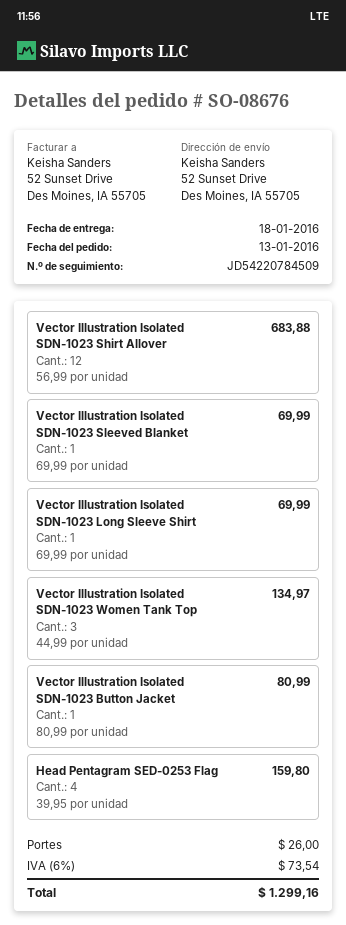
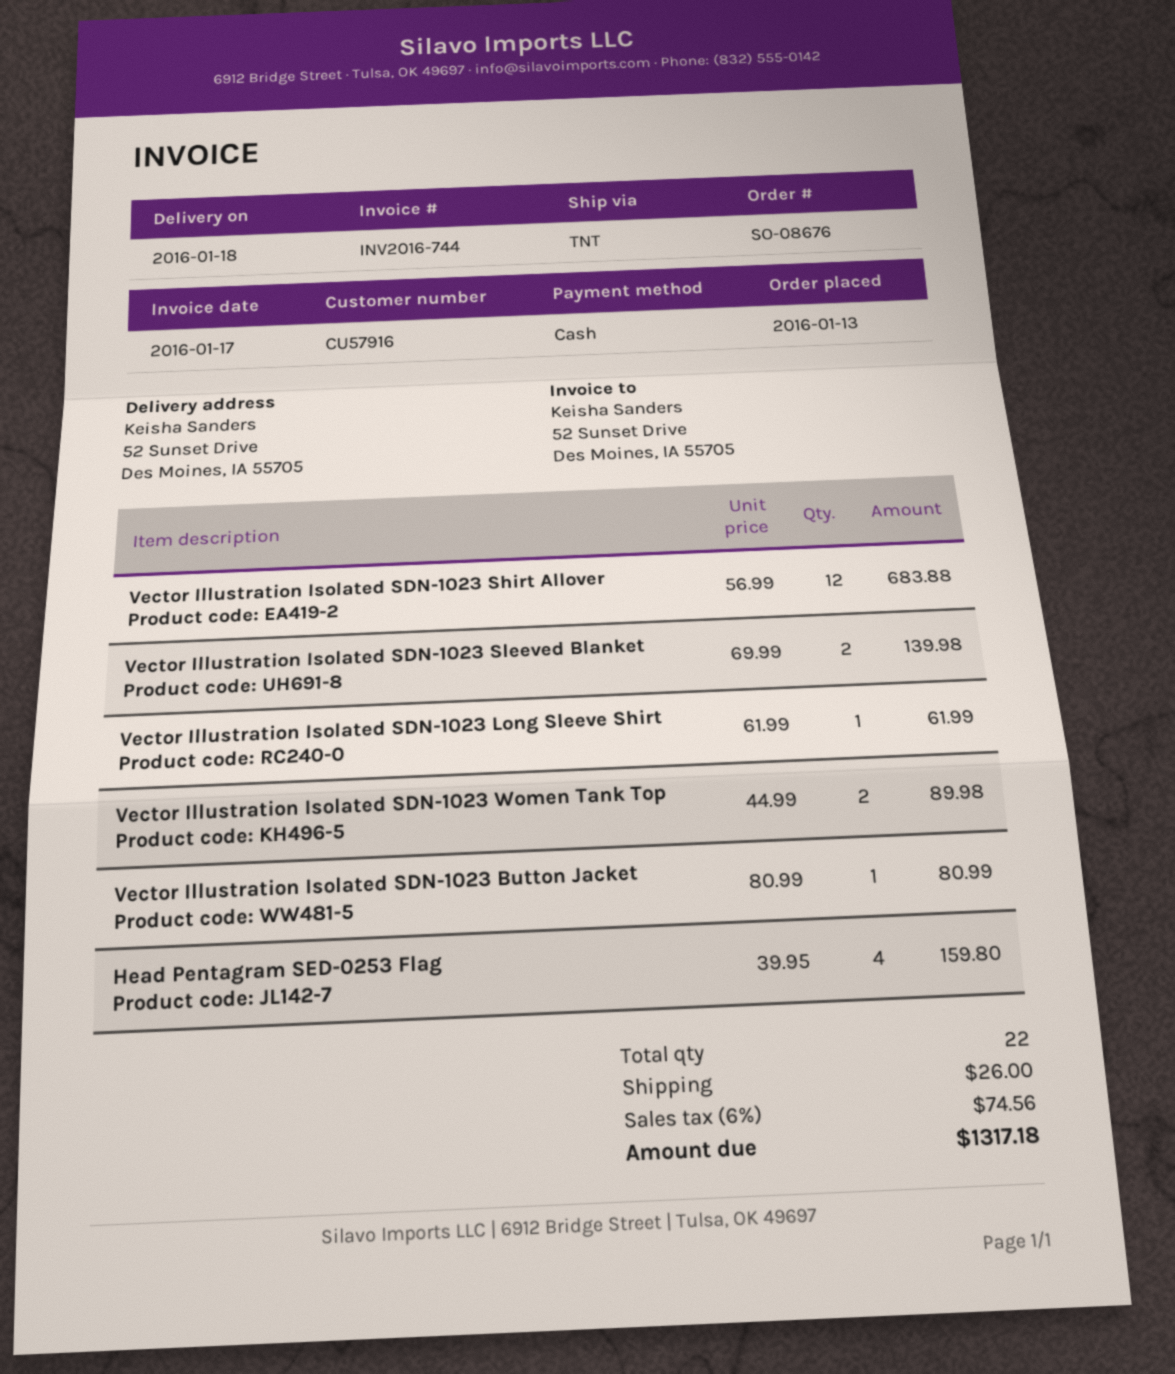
Vector Illustration Isolated SDN-1023 Sleeved Blanket: 1 x 69.99 = 69.99 -> 2 x 69.99 = 139.98
Vector Illustration Isolated SDN-1023 Long Sleeve Shirt: 1 x 69.99 = 69.99 -> 1 x 61.99 = 61.99
Vector Illustration Isolated SDN-1023 Women Tank Top: 3 x 44.99 = 134.97 -> 2 x 44.99 = 89.98
tax: 6% = 73.54 -> 6% = 74.56
total: 1299.16 -> 1317.18

